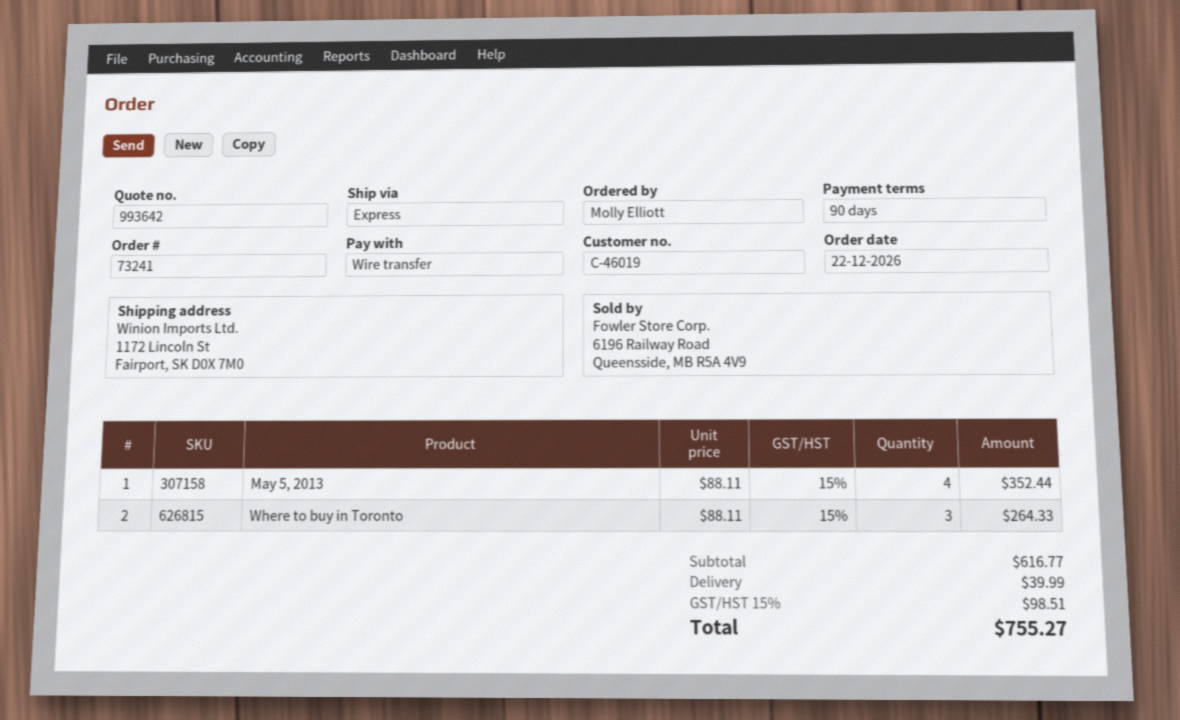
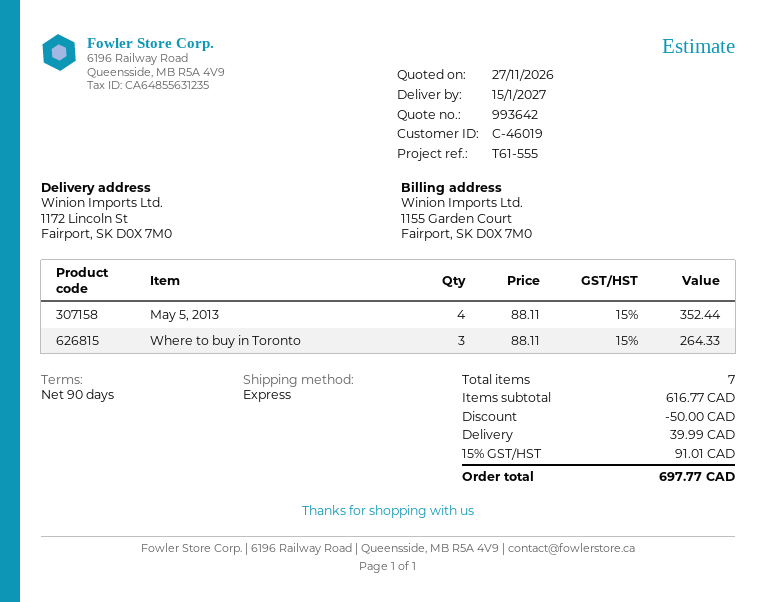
discount: none -> 50.00
tax: 15% = 98.51 -> 15% = 91.01
total: 755.27 -> 697.77

